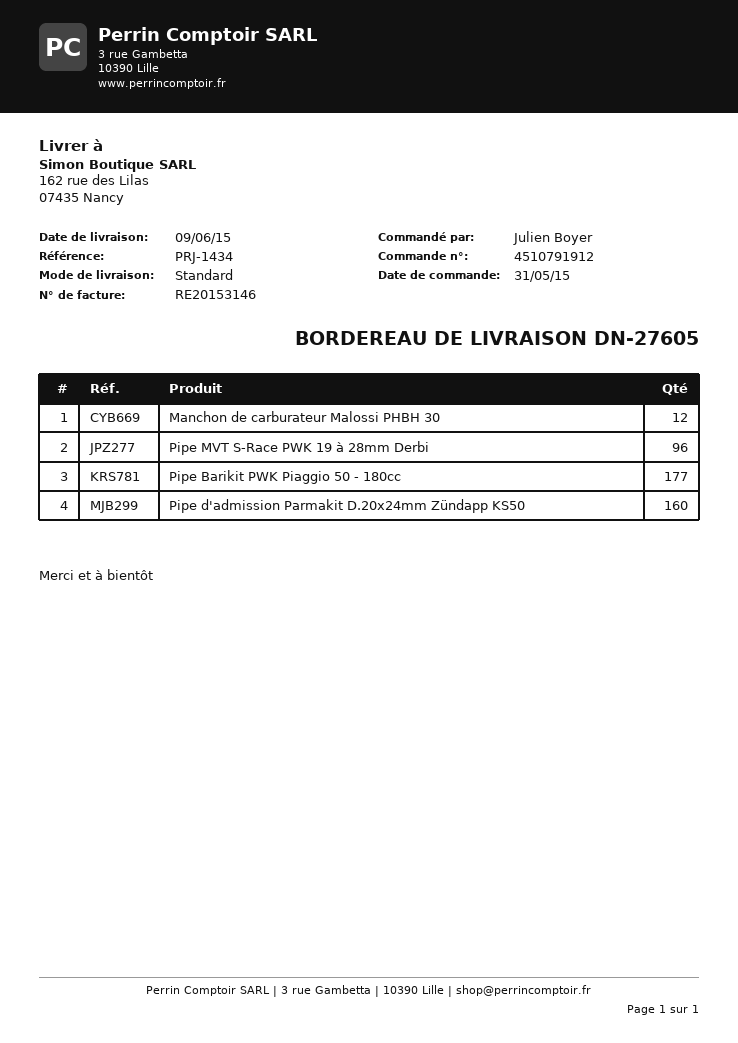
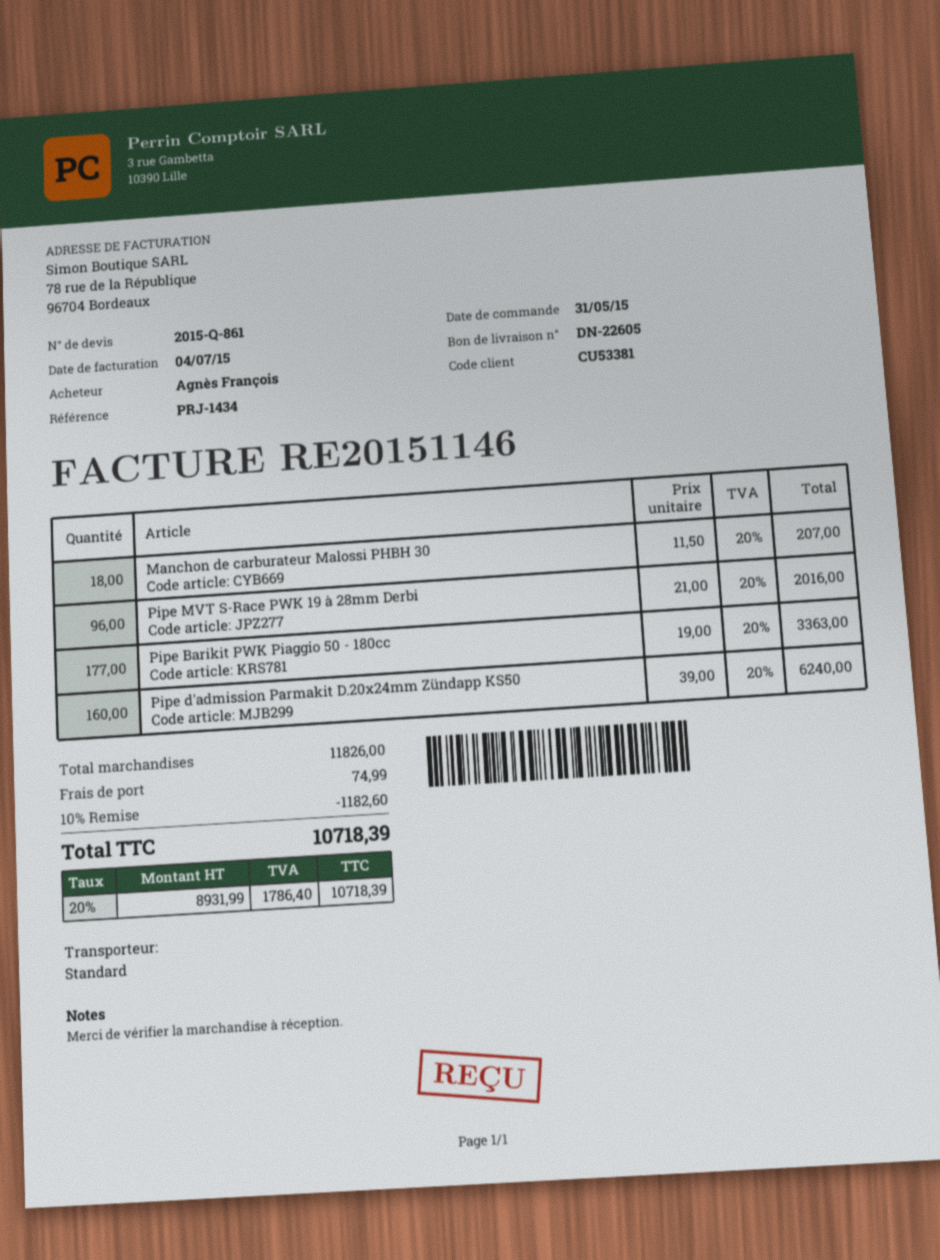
delivery note number: DN-27605 -> DN-22605
invoice number: RE20153146 -> RE20151146
ordered by: Julien Boyer -> Agnès François
Manchon de carburateur Malossi PHBH 30: 12 -> 18

